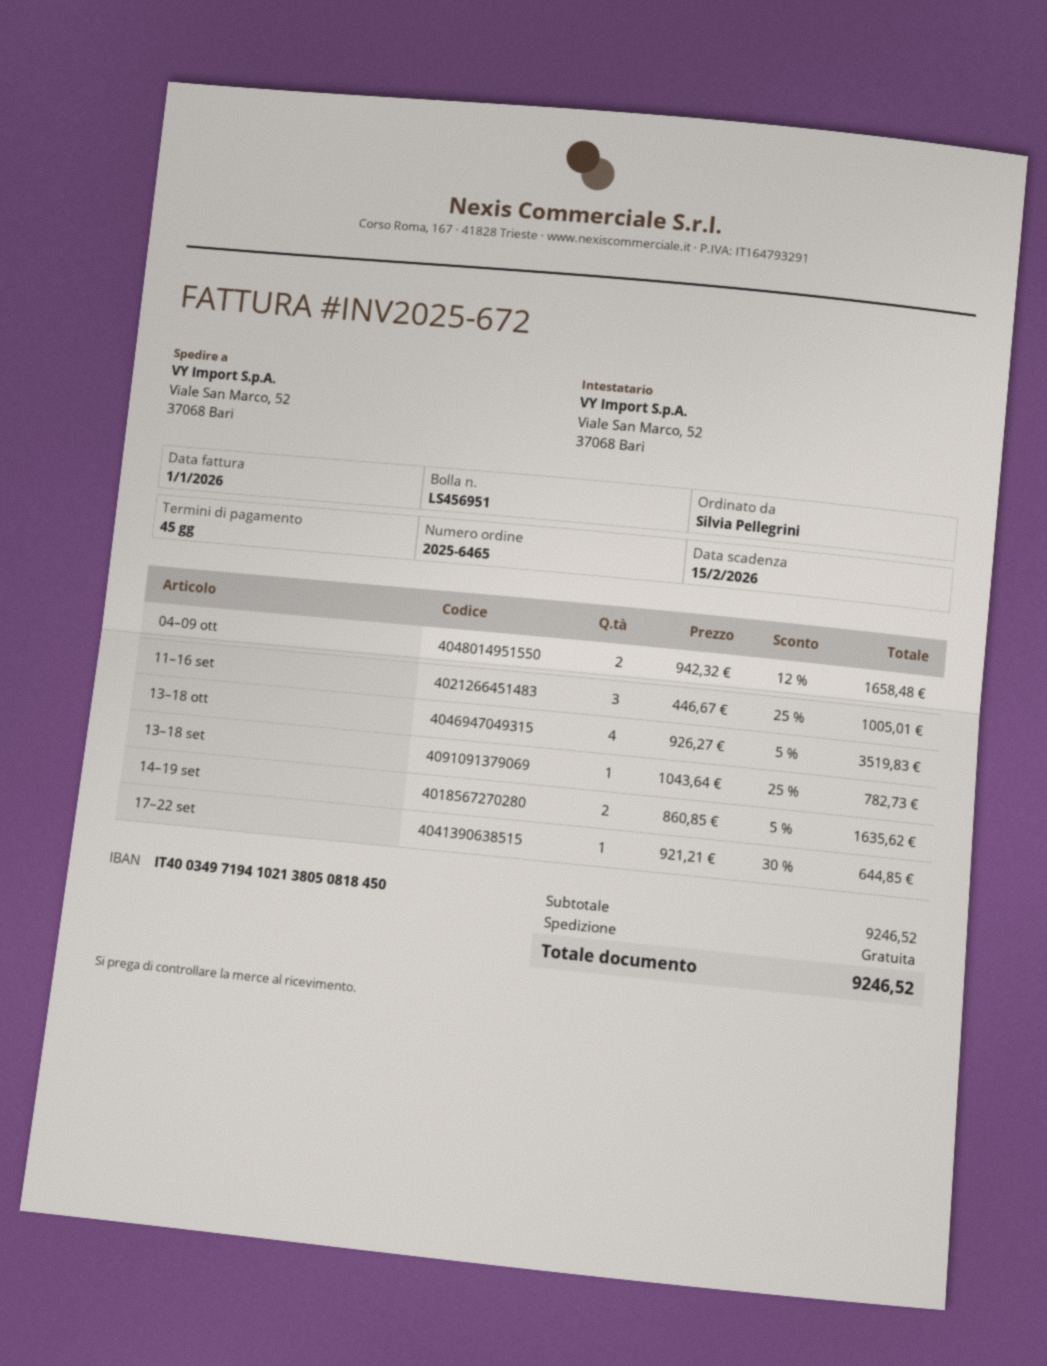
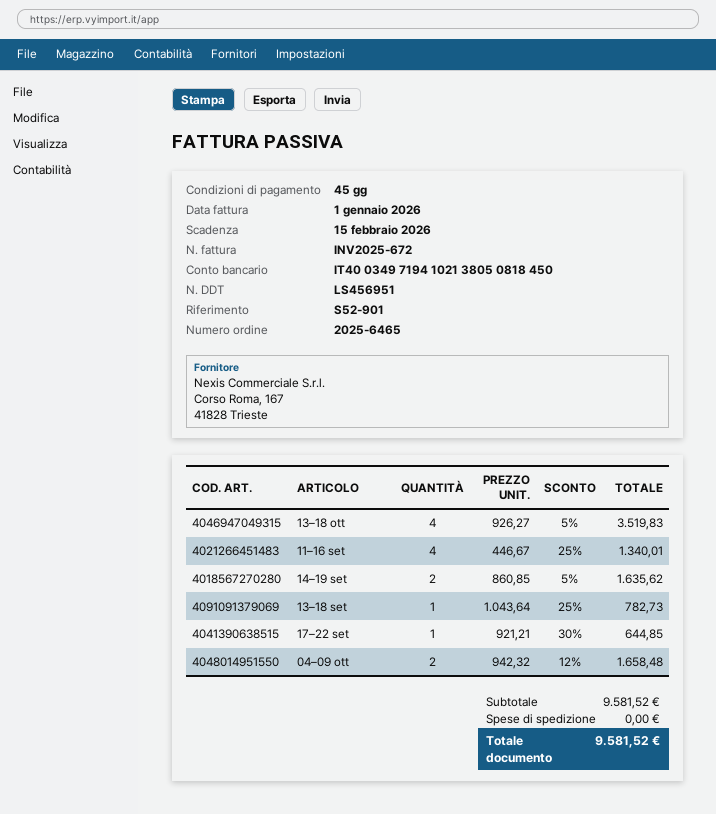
11–16 set: 3 x 446.67 - 25% = 1005.01 -> 4 x 446.67 - 25% = 1340.01
subtotal: 9246.52 -> 9581.52
total: 9246.52 -> 9581.52

